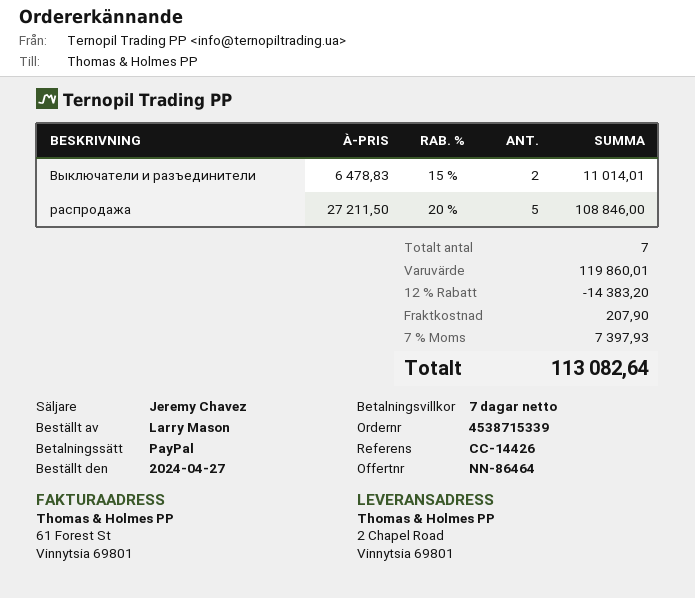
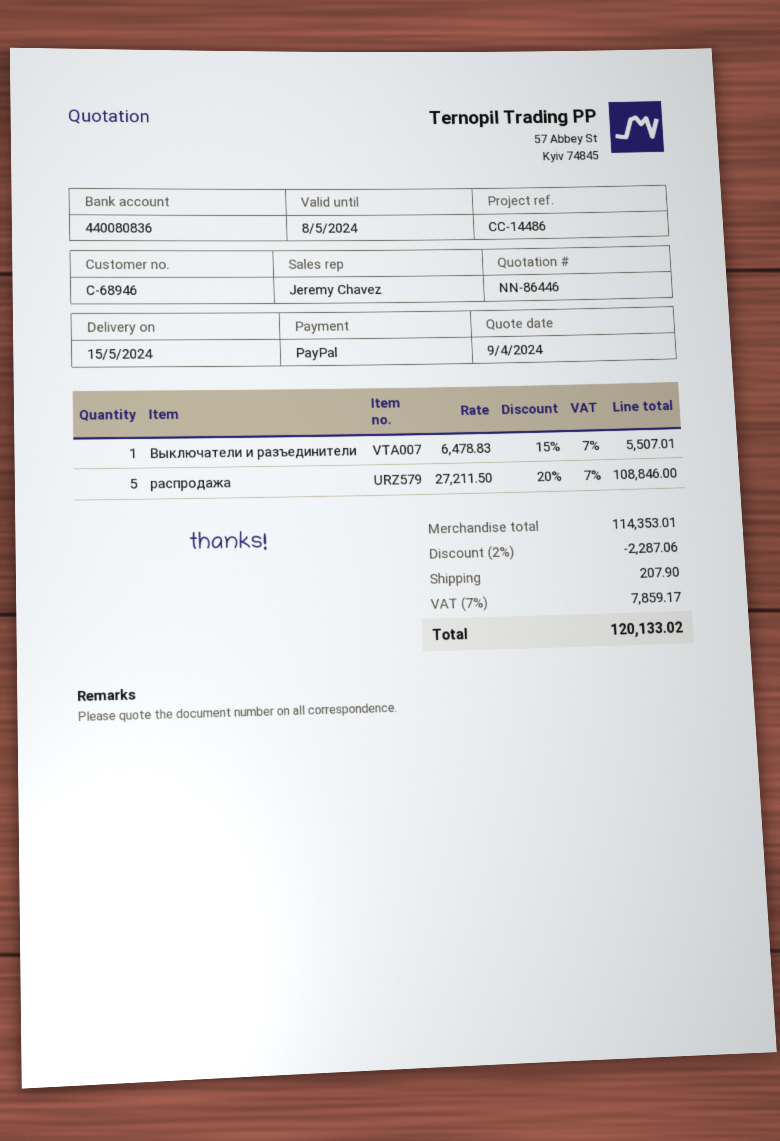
quote number: NN-86464 -> NN-86446
reference: CC-14426 -> CC-14486
Выключатели и разъединители: 2 x 6478.83 - 15% = 11014.01 -> 1 x 6478.83 - 15% = 5507.01
subtotal: 119860.01 -> 114353.01
discount: 12% = 14383.20 -> 2% = 2287.06
tax: 7% = 7397.93 -> 7% = 7859.17
total: 113082.64 -> 120133.02

